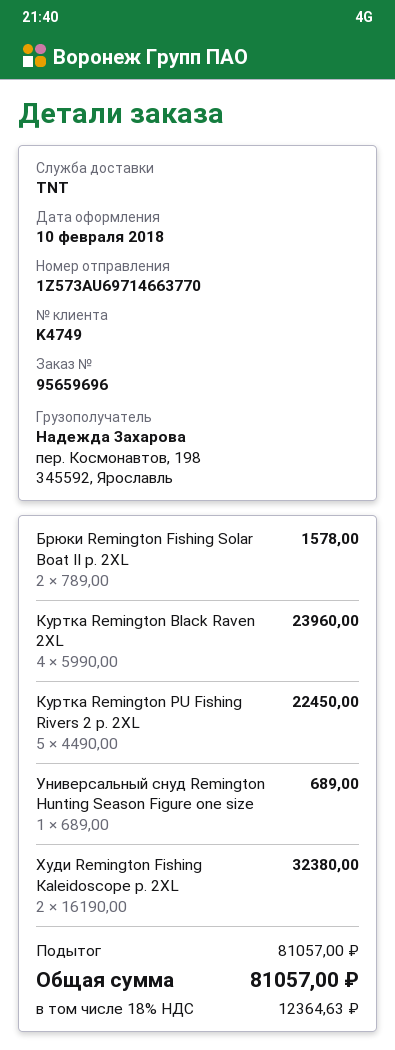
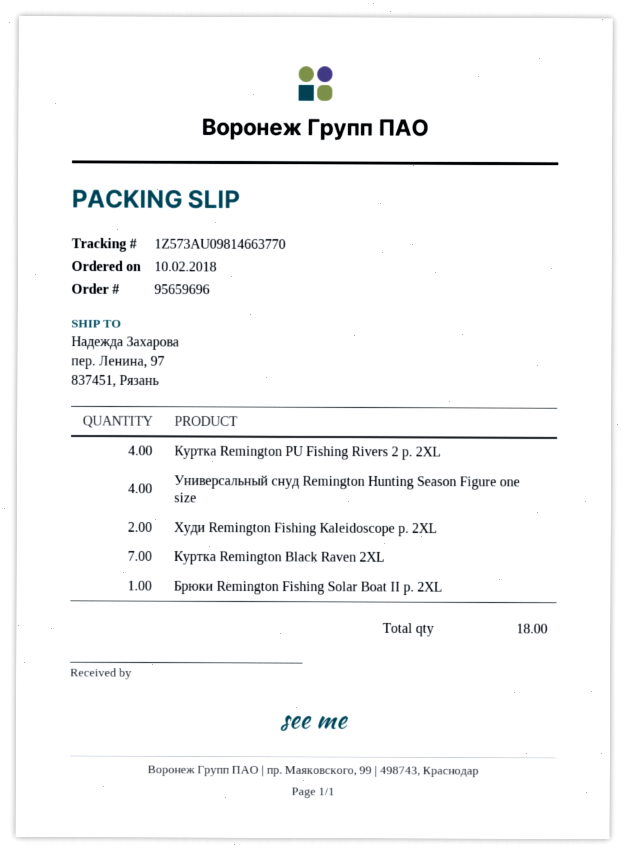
tracking number: 1Z573AU69714663770 -> 1Z573AU09814663770
ship to: пер. Космонавтов, 198, 345592, Ярославль -> пер. Ленина, 97, 837451, Рязань
Брюки Remington Fishing Solar Boat II р. 2XL: 2 -> 1
Куртка Remington Black Raven 2XL: 4 -> 7
Куртка Remington PU Fishing Rivers 2 р. 2XL: 5 -> 4
Универсальный снуд Remington Hunting Season Figure one size: 1 -> 4

